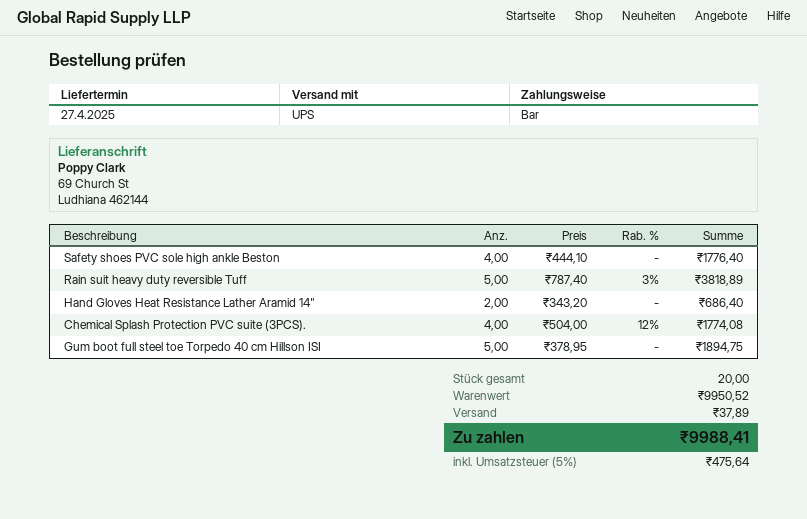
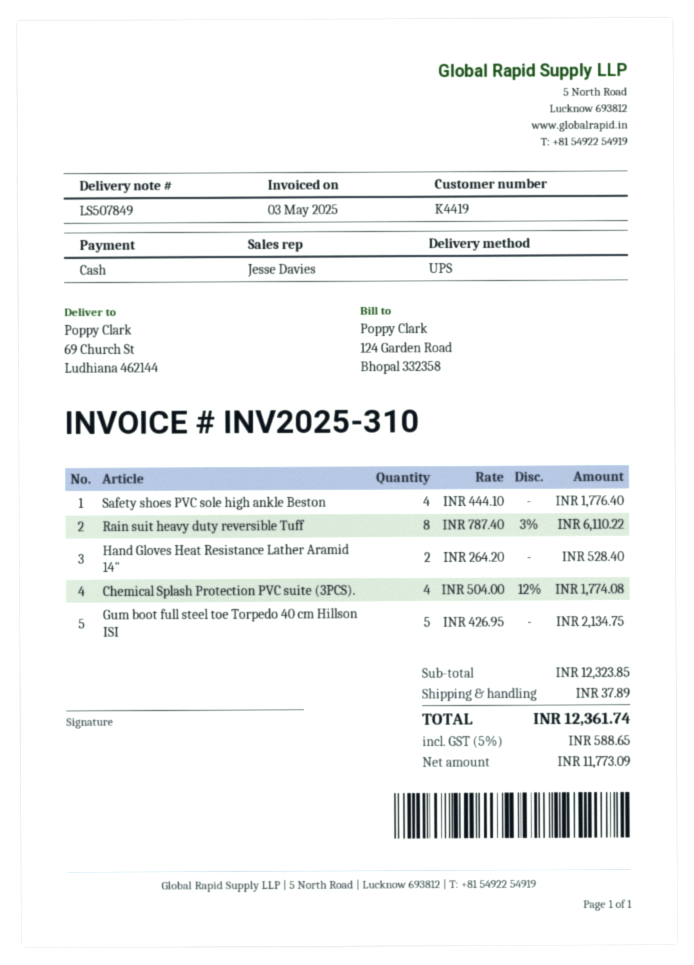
Rain suit heavy duty reversible Tuff: 5 x 787.40 - 3% = 3818.89 -> 8 x 787.40 - 3% = 6110.22
Hand Gloves Heat Resistance Lather Aramid 14": 2 x 343.20 = 686.40 -> 2 x 264.20 = 528.40
Gum boot full steel toe Torpedo 40 cm Hillson ISI: 5 x 378.95 = 1894.75 -> 5 x 426.95 = 2134.75
subtotal: 9950.52 -> 12323.85
tax: 5% = 475.64 -> 5% = 588.65
total: 9988.41 -> 12361.74

